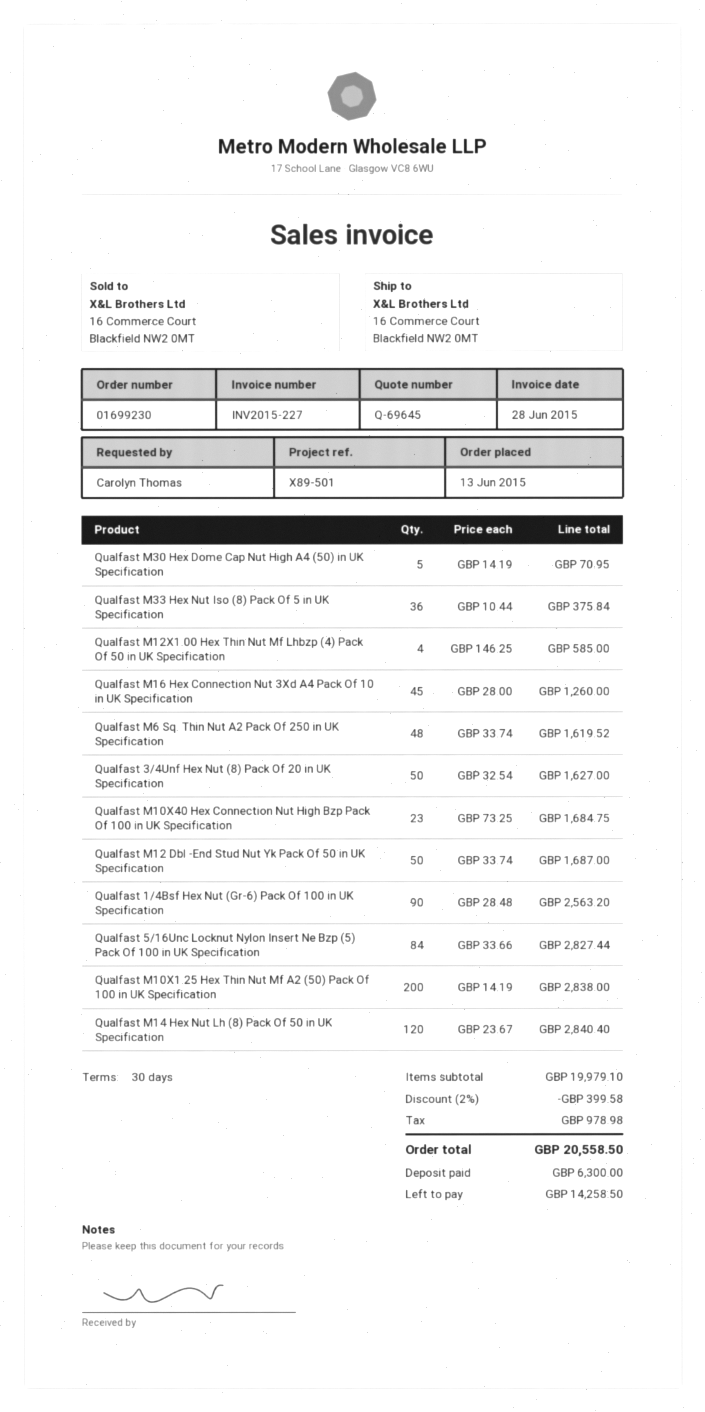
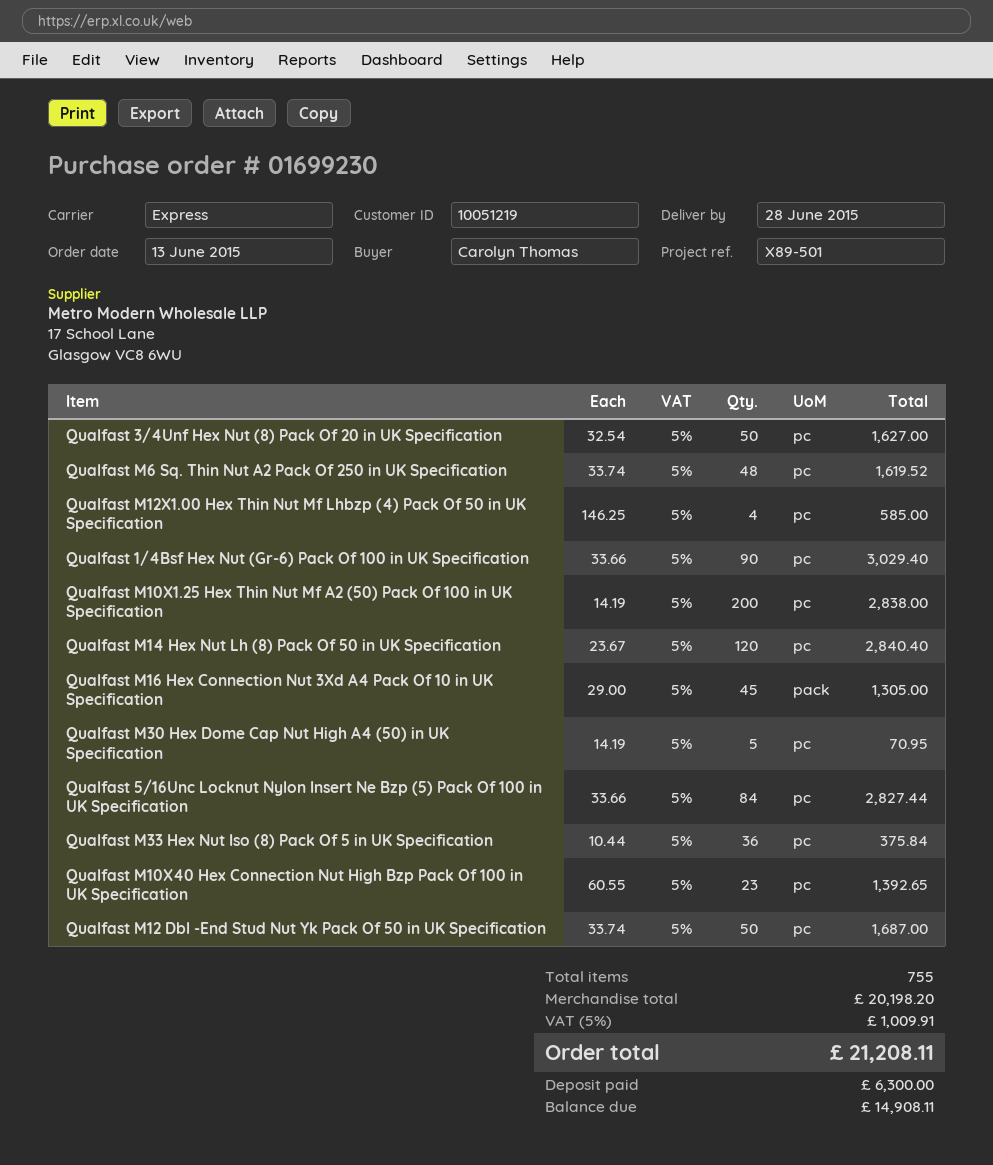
Qualfast M16 Hex Connection Nut 3Xd A4 Pack Of 10 in UK Specification: 45 x 28.00 = 1260.00 -> 45 x 29.00 = 1305.00
Qualfast M10X40 Hex Connection Nut High Bzp Pack Of 100 in UK Specification: 23 x 73.25 = 1684.75 -> 23 x 60.55 = 1392.65
Qualfast 1/4Bsf Hex Nut (Gr-6) Pack Of 100 in UK Specification: 90 x 28.48 = 2563.20 -> 90 x 33.66 = 3029.40
subtotal: 19979.10 -> 20198.20
discount: 2% = 399.58 -> none
tax: 978.98 -> 1009.91
total: 20558.50 -> 21208.11
balance: 14258.50 -> 14908.11

